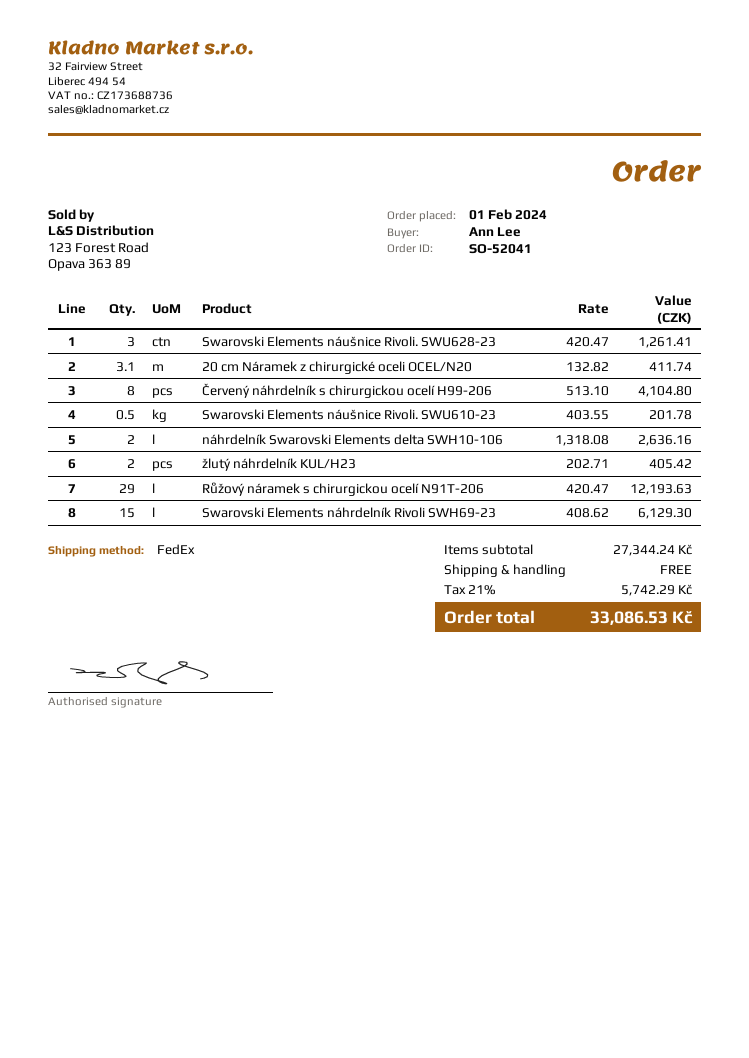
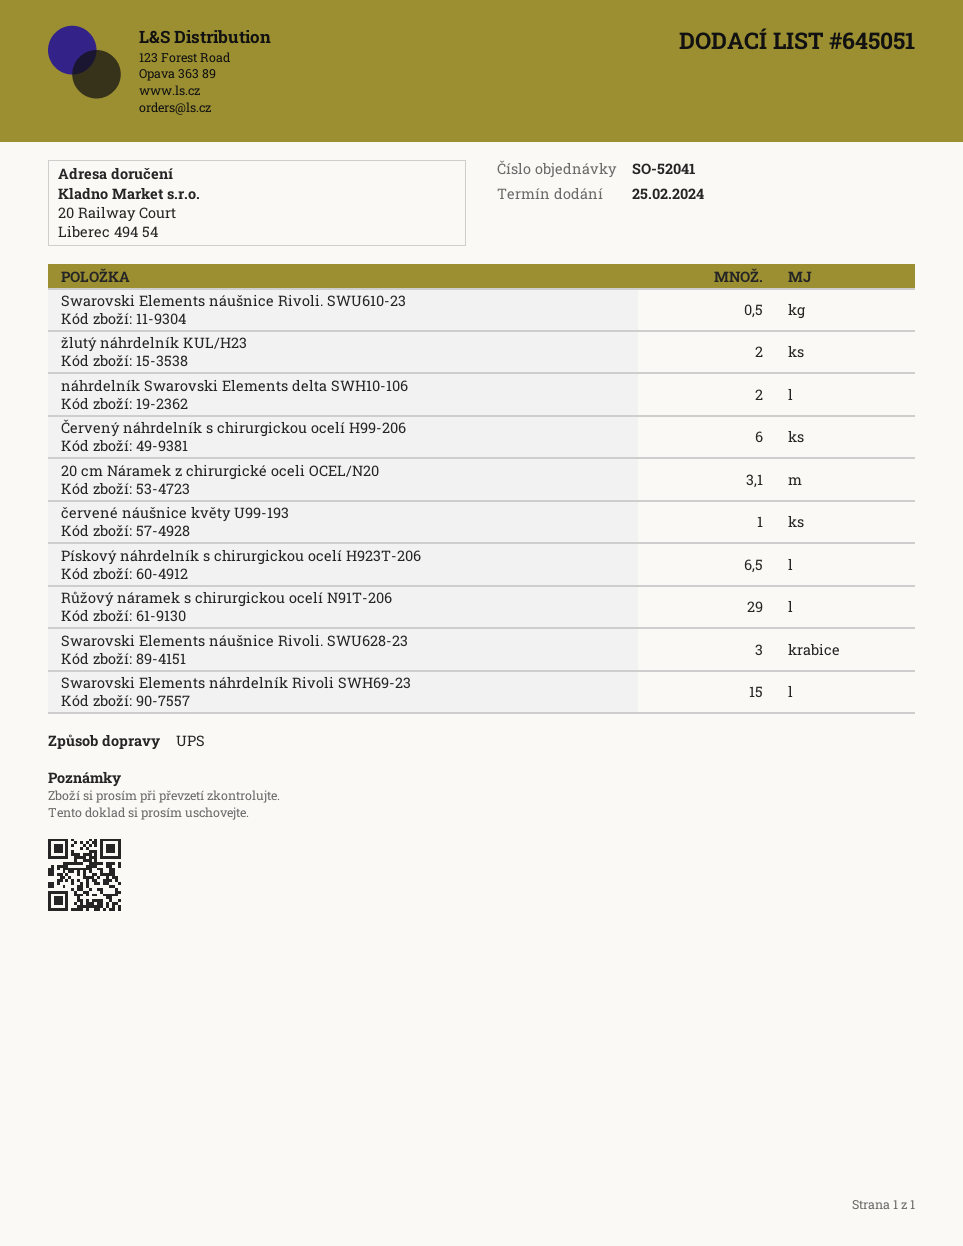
shipping method: FedEx -> UPS
Červený náhrdelník s chirurgickou ocelí H99-206: 8 -> 6
červené náušnice květy U99-193: none -> 1
Pískový náhrdelník s chirurgickou ocelí H923T-206: none -> 6.5

